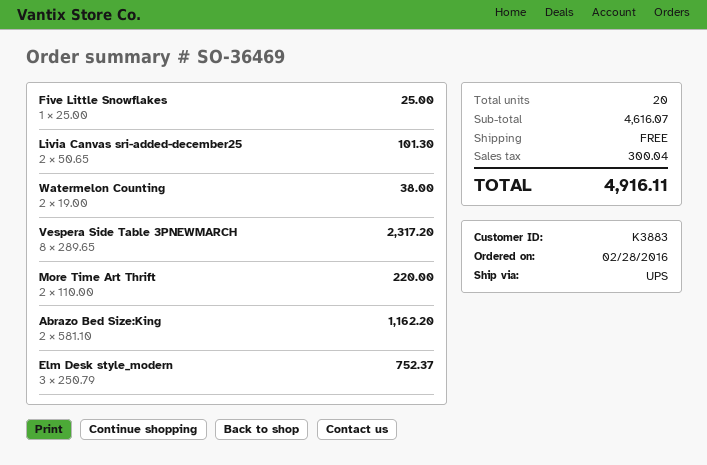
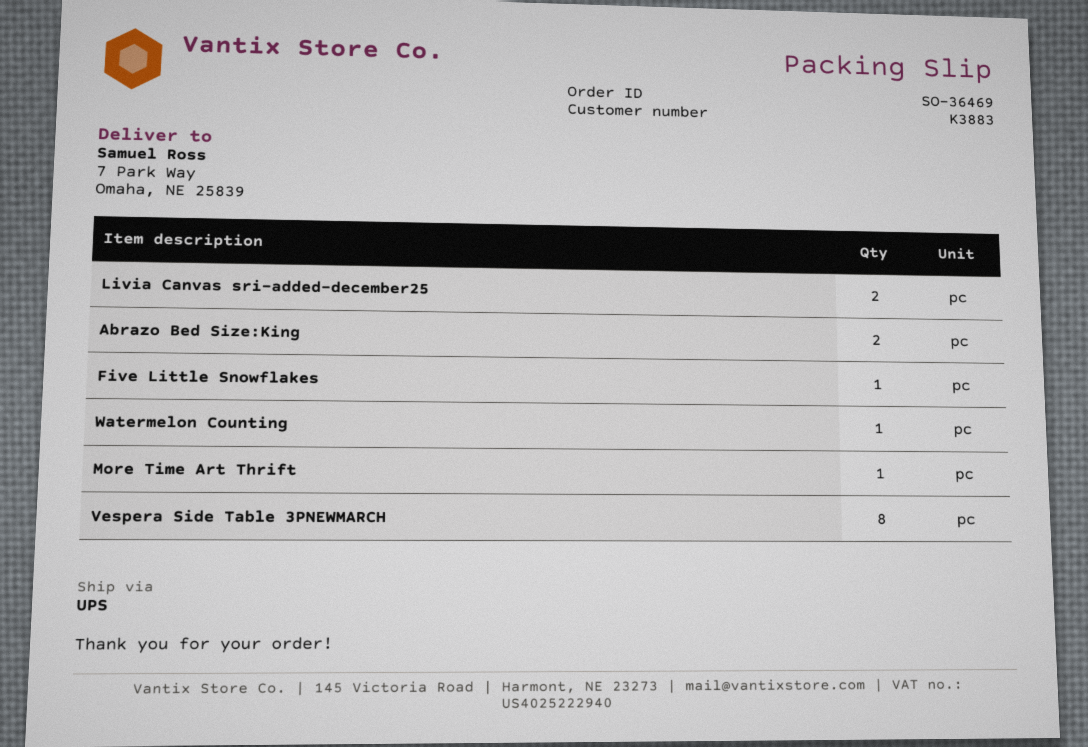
Watermelon Counting: 2 -> 1
More Time Art Thrift: 2 -> 1
Elm Desk style_modern: 3 -> none

